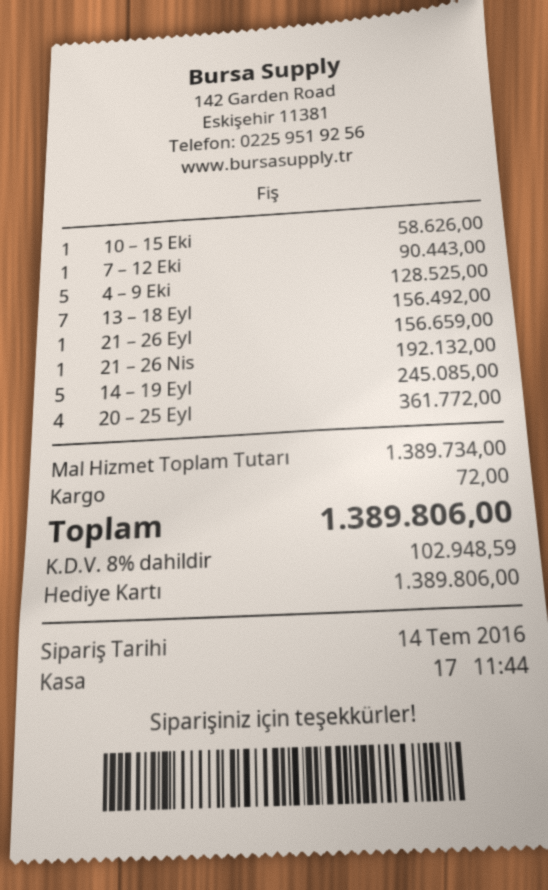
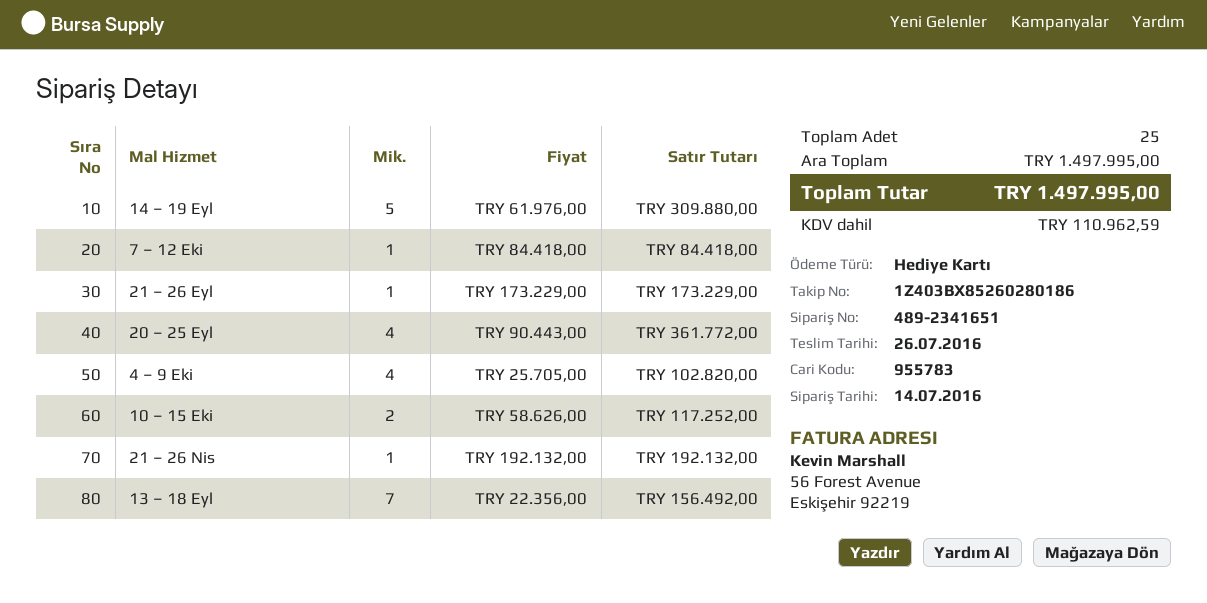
10 – 15 Eki: 1 for 58626.00 -> 2 for 117252.00
7 – 12 Eki: 1 for 90443.00 -> 1 for 84418.00
4 – 9 Eki: 5 for 128525.00 -> 4 for 102820.00
21 – 26 Eyl: 1 for 156659.00 -> 1 for 173229.00
14 – 19 Eyl: 5 for 245085.00 -> 5 for 309880.00
subtotal: 1389734.00 -> 1497995.00
shipping: 72.00 -> none
tax: 102948.59 -> 110962.59
total: 1389806.00 -> 1497995.00

